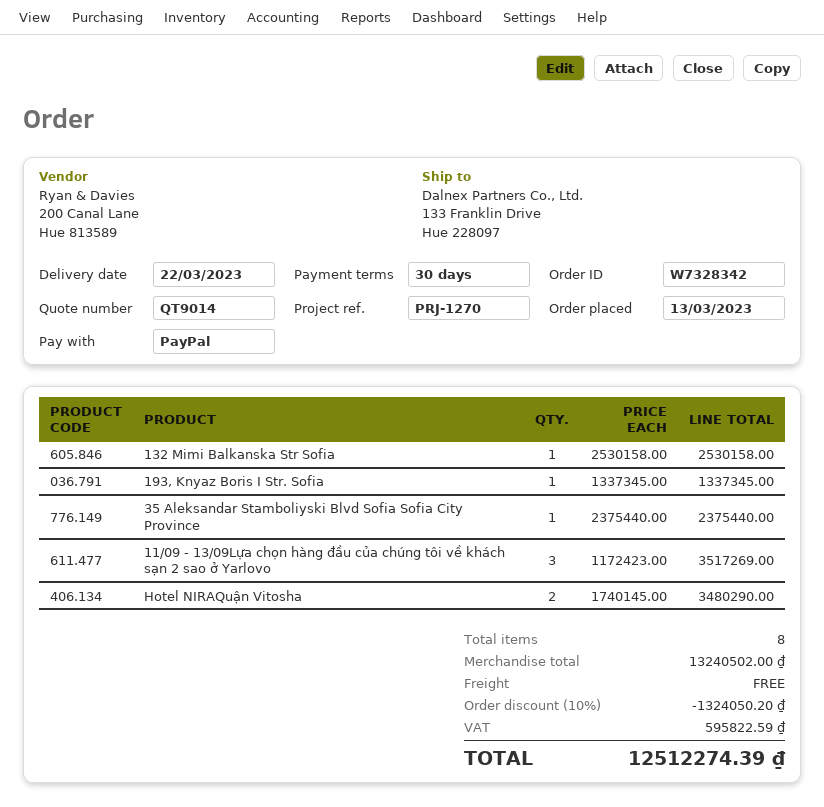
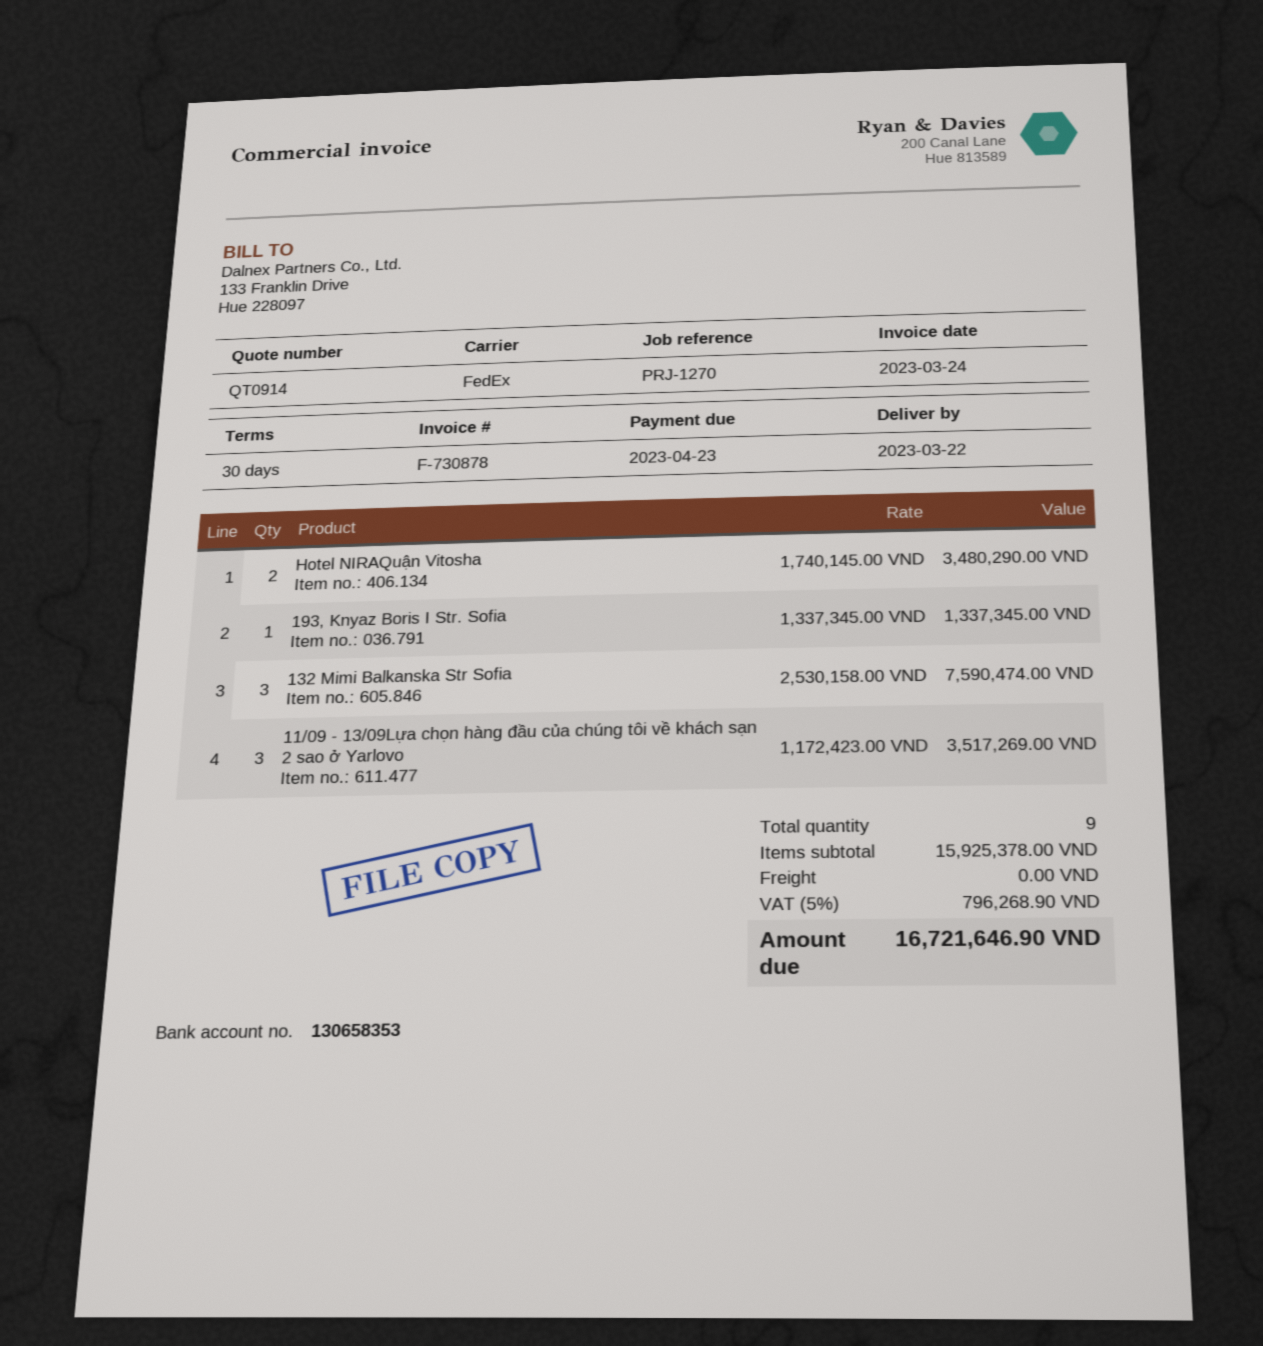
quote number: QT9014 -> QT0914
132 Mimi Balkanska Str Sofia: 1 x 2530158.00 = 2530158.00 -> 3 x 2530158.00 = 7590474.00
35 Aleksandar Stamboliyski Blvd Sofia Sofia City Province: 1 x 2375440.00 = 2375440.00 -> none
total quantity: 8 -> 9
subtotal: 13240502.00 -> 15925378.00
discount: 10% = 1324050.20 -> none
tax: 595822.59 -> 796268.90
total: 12512274.39 -> 16721646.90

